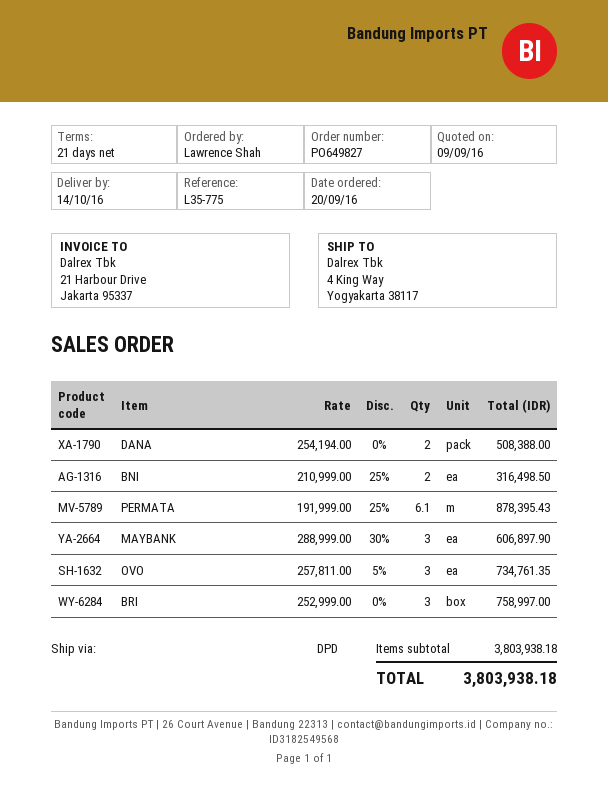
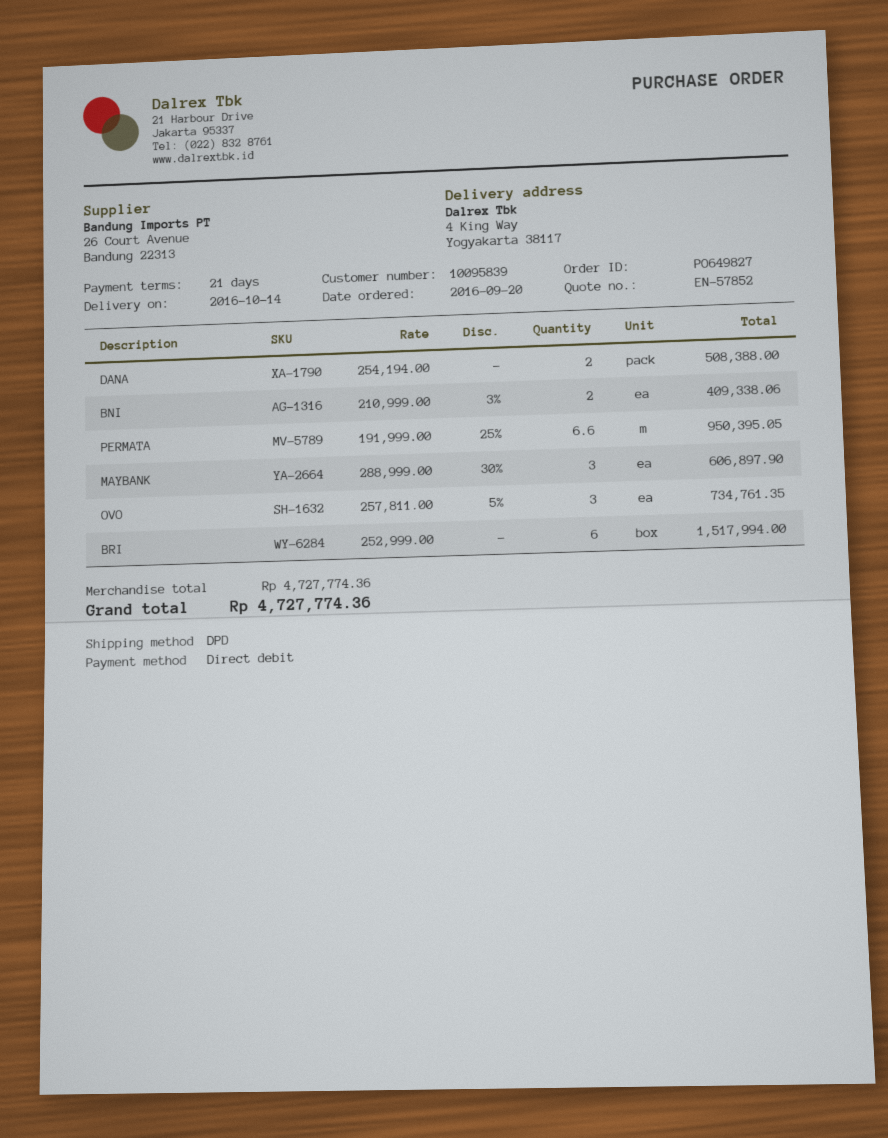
BNI: 2 x 210999.00 - 25% = 316498.50 -> 2 x 210999.00 - 3% = 409338.06
PERMATA: 6.1 x 191999.00 - 25% = 878395.43 -> 6.6 x 191999.00 - 25% = 950395.05
BRI: 3 x 252999.00 = 758997.00 -> 6 x 252999.00 = 1517994.00
subtotal: 3803938.18 -> 4727774.36
total: 3803938.18 -> 4727774.36

